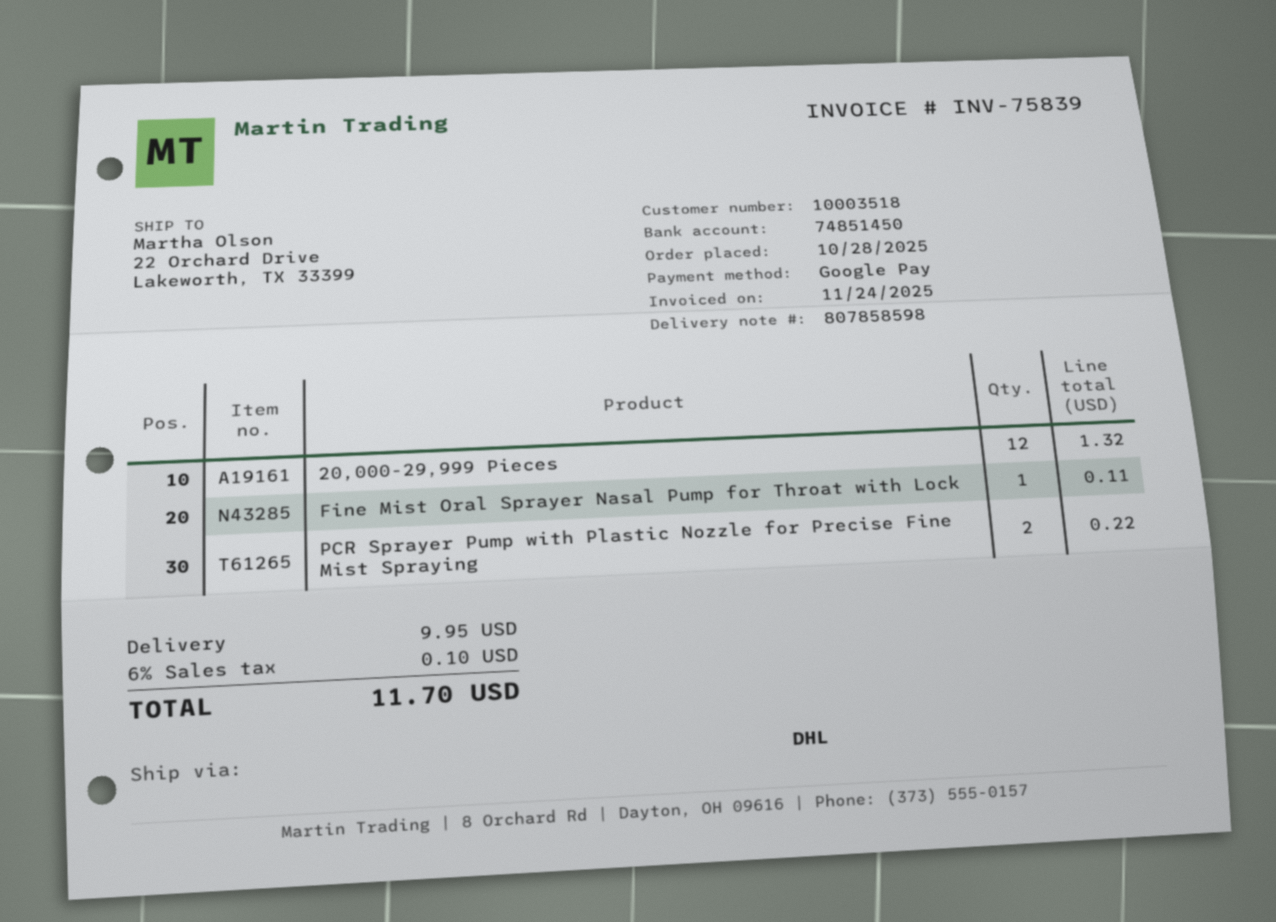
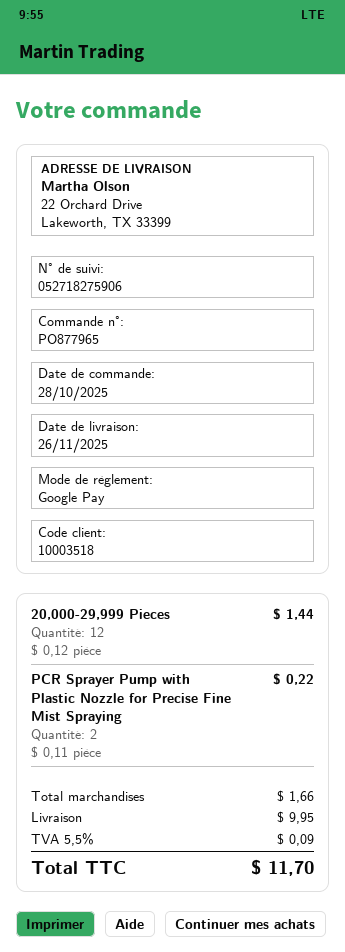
20,000-29,999 Pieces: 12 for 1.32 -> 12 for 1.44
Fine Mist Oral Sprayer Nasal Pump for Throat with Lock: 1 for 0.11 -> none
tax: 6% = 0.10 -> 5.5% = 0.09

